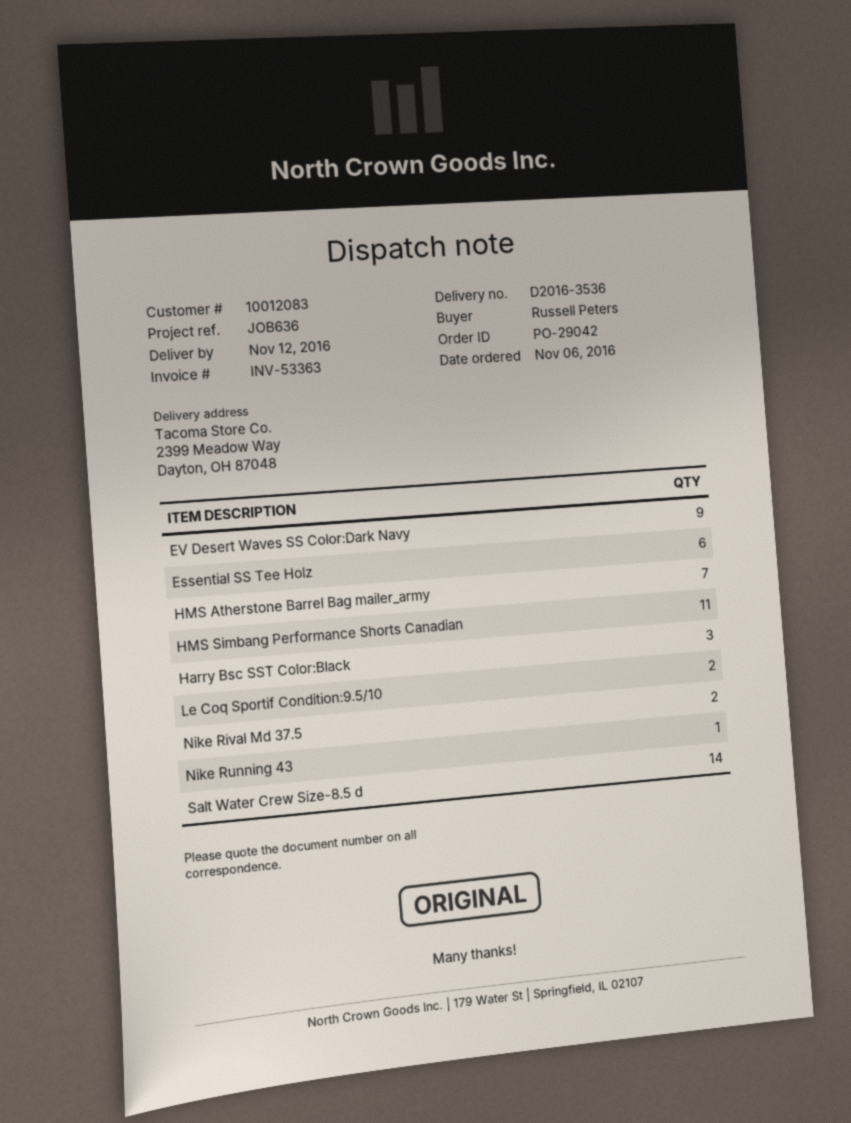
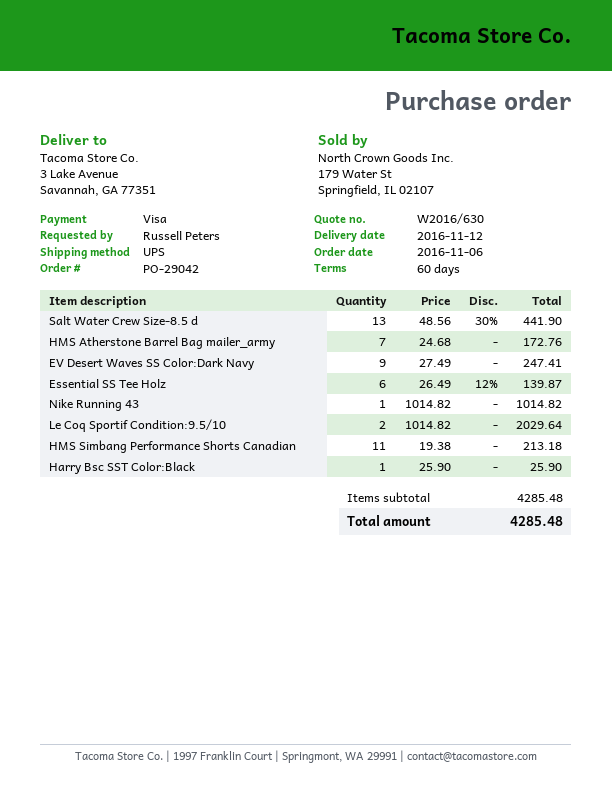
ship to: 2399 Meadow Way, Dayton, OH 87048 -> 3 Lake Avenue, Savannah, GA 77351
Harry Bsc SST Color:Black: 3 -> 1
Nike Rival Md 37.5: 2 -> none
Salt Water Crew Size-8.5 d: 14 -> 13

